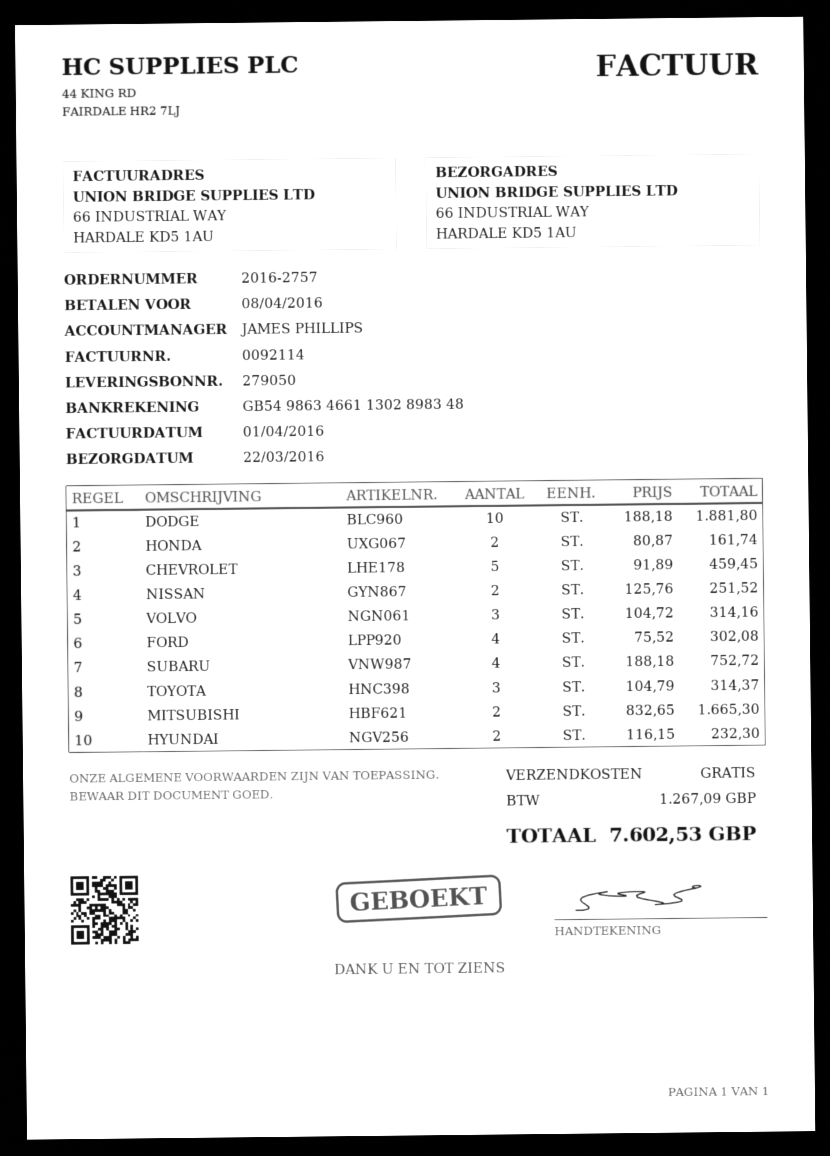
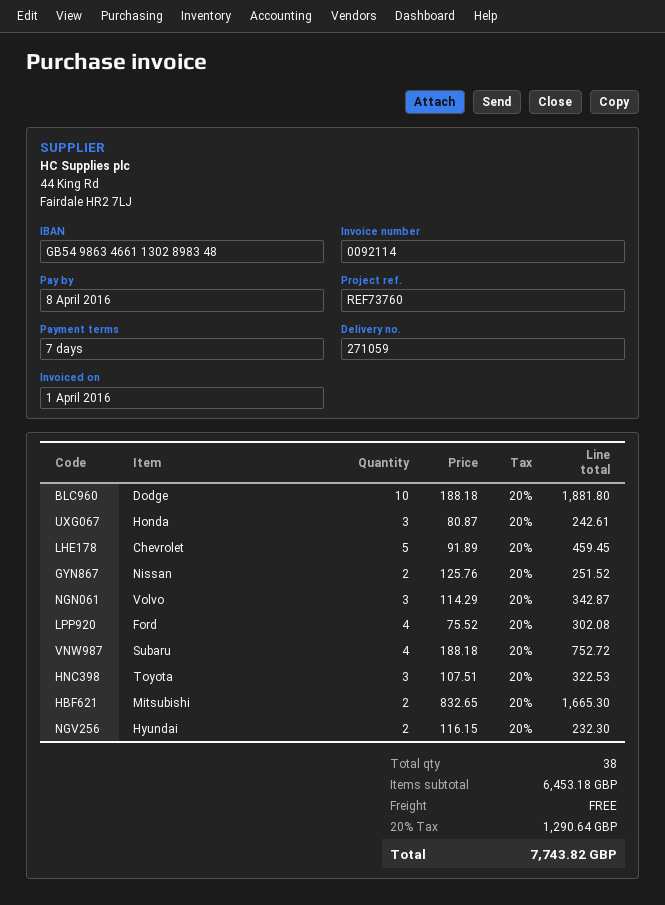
delivery note number: 279050 -> 271059
HONDA: 2 x 80.87 = 161.74 -> 3 x 80.87 = 242.61
VOLVO: 3 x 104.72 = 314.16 -> 3 x 114.29 = 342.87
TOYOTA: 3 x 104.79 = 314.37 -> 3 x 107.51 = 322.53
tax: 1267.09 -> 1290.64
total: 7602.53 -> 7743.82

